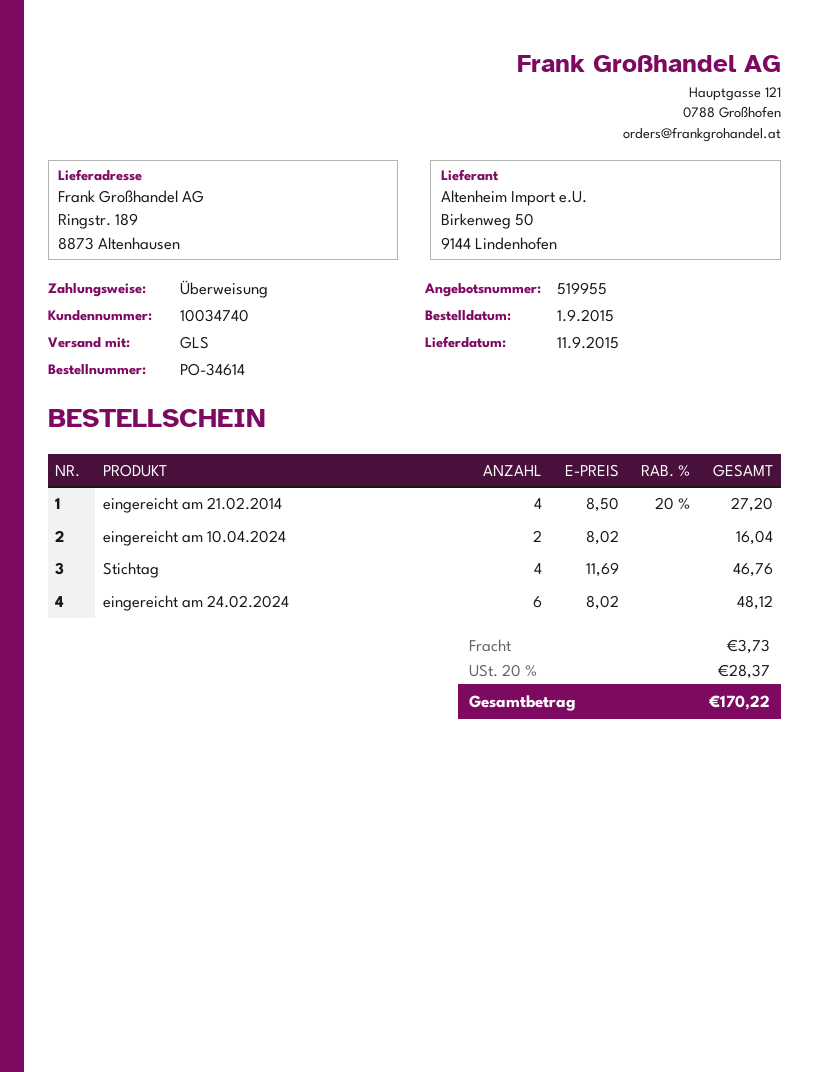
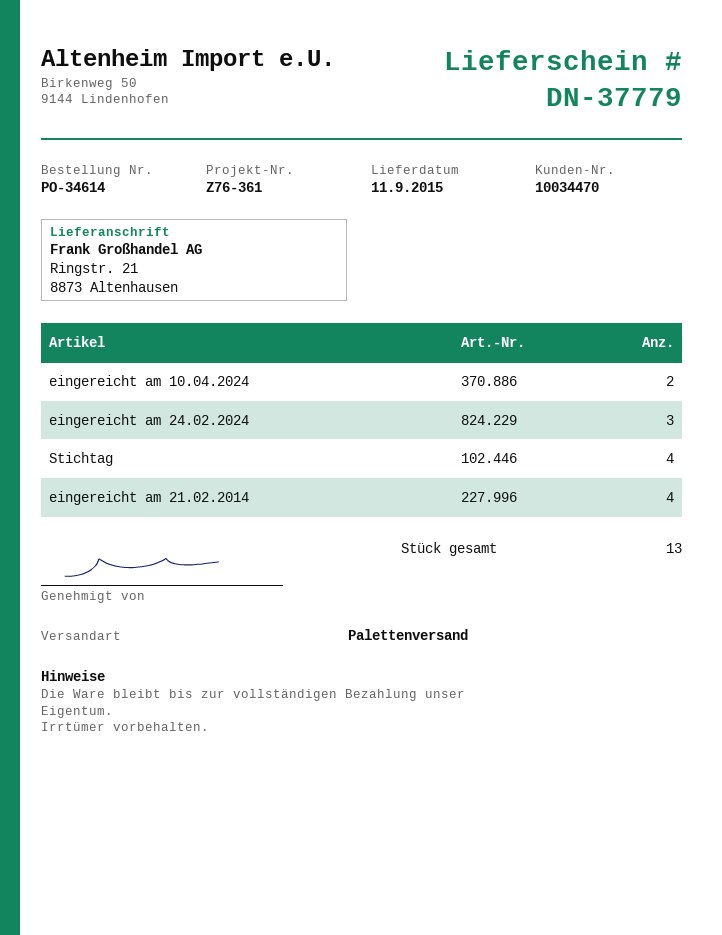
customer number: 10034740 -> 10034470
shipping method: GLS -> pallet freight
ship to: Ringstr. 189, 8873 Altenhausen -> Ringstr. 21, 8873 Altenhausen
eingereicht am 24.02.2024: 6 -> 3

